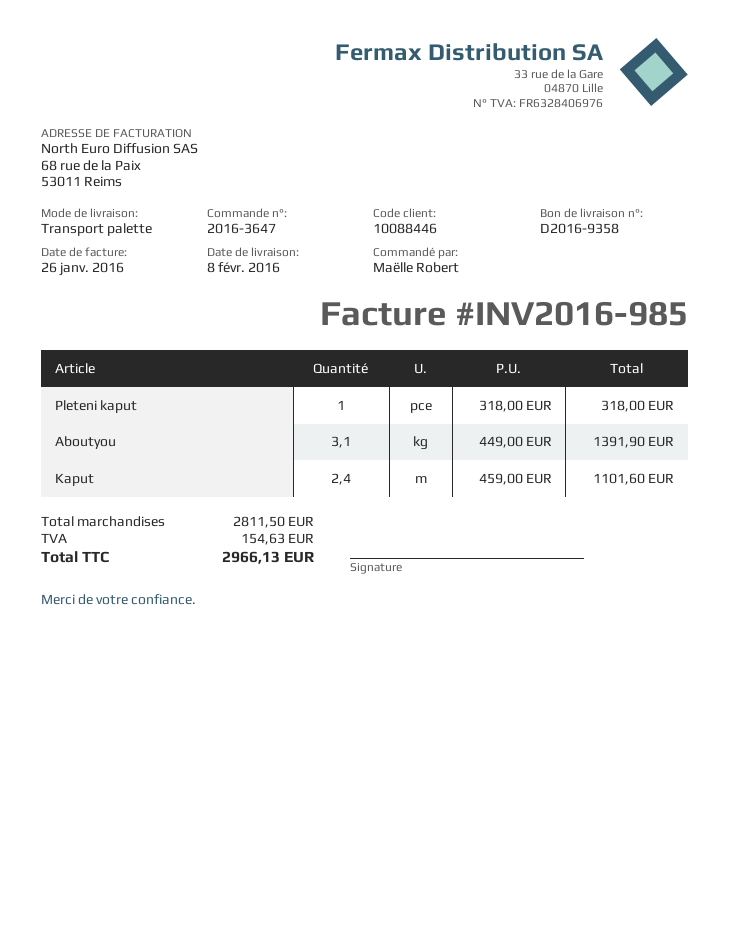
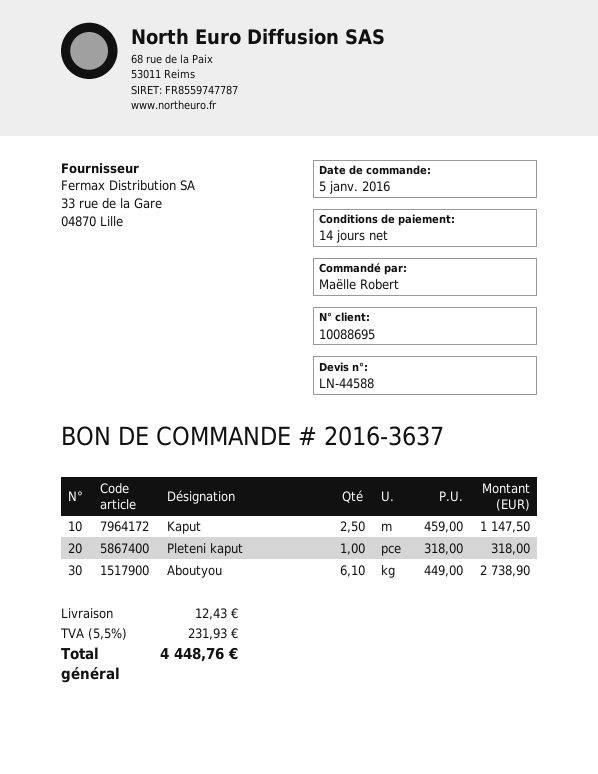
order number: 2016-3647 -> 2016-3637
customer number: 10088446 -> 10088695
Aboutyou: 3.1 x 449.00 = 1391.90 -> 6.1 x 449.00 = 2738.90
Kaput: 2.4 x 459.00 = 1101.60 -> 2.5 x 459.00 = 1147.50
shipping: none -> 12.43
tax: 154.63 -> 231.93
total: 2966.13 -> 4448.76

